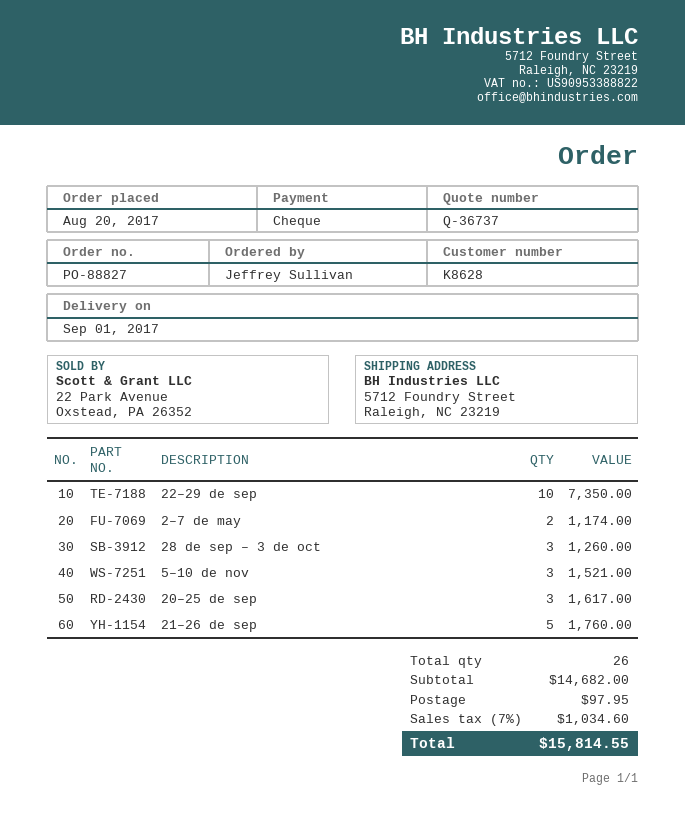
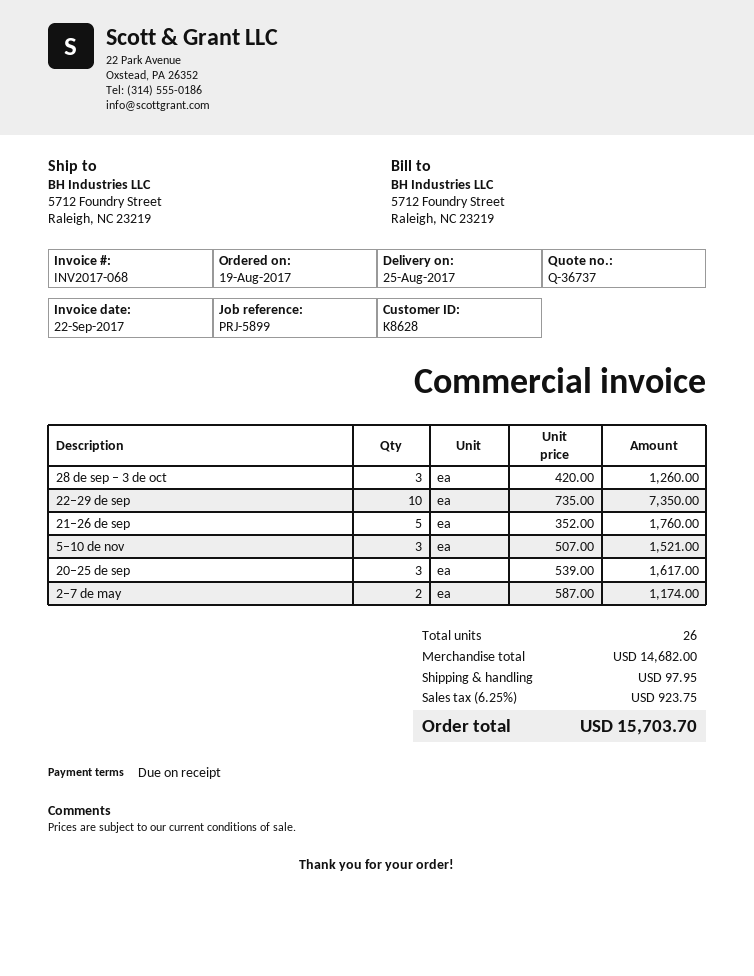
order date: 2017-08-20 -> 2017-08-19
delivery date: 2017-09-01 -> 2017-08-25
tax: 7% = 1034.60 -> 6.25% = 923.75
total: 15814.55 -> 15703.70

